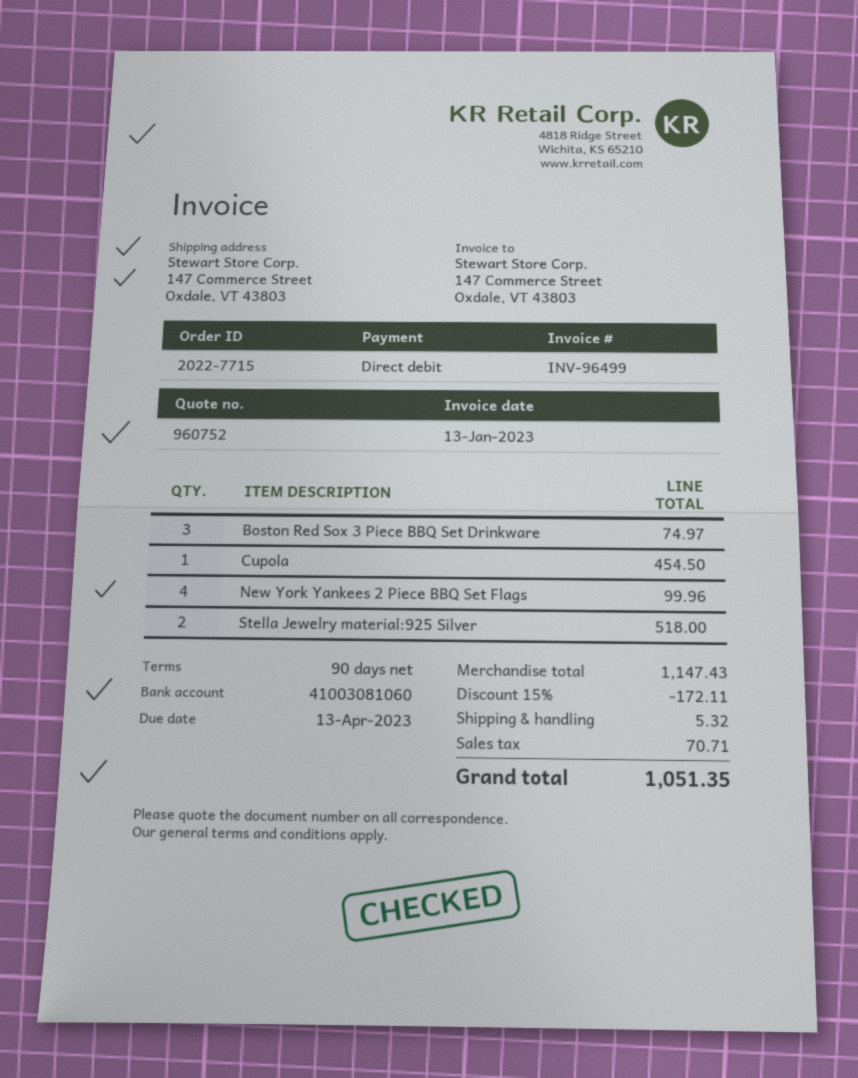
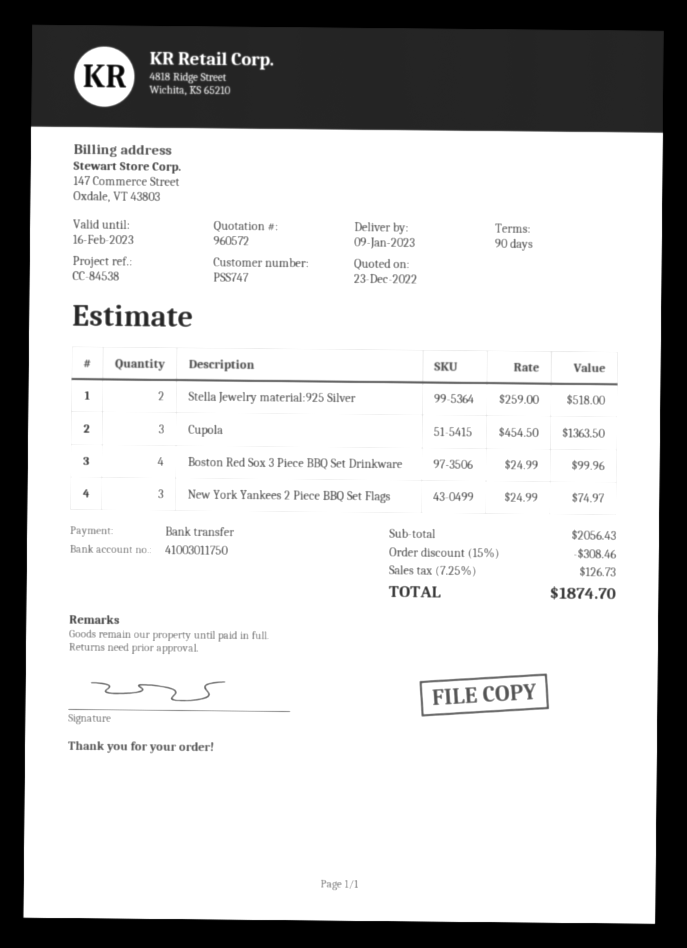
quote number: 960752 -> 960572
payment method: direct debit -> bank transfer
bank account: 41003081060 -> 41003011750
Boston Red Sox 3 Piece BBQ Set Drinkware: 3 for 74.97 -> 4 for 99.96
Cupola: 1 for 454.50 -> 3 for 1363.50
New York Yankees 2 Piece BBQ Set Flags: 4 for 99.96 -> 3 for 74.97
subtotal: 1147.43 -> 2056.43
discount: 15% = 172.11 -> 15% = 308.46
shipping: 5.32 -> none
tax: 70.71 -> 126.73
total: 1051.35 -> 1874.70

